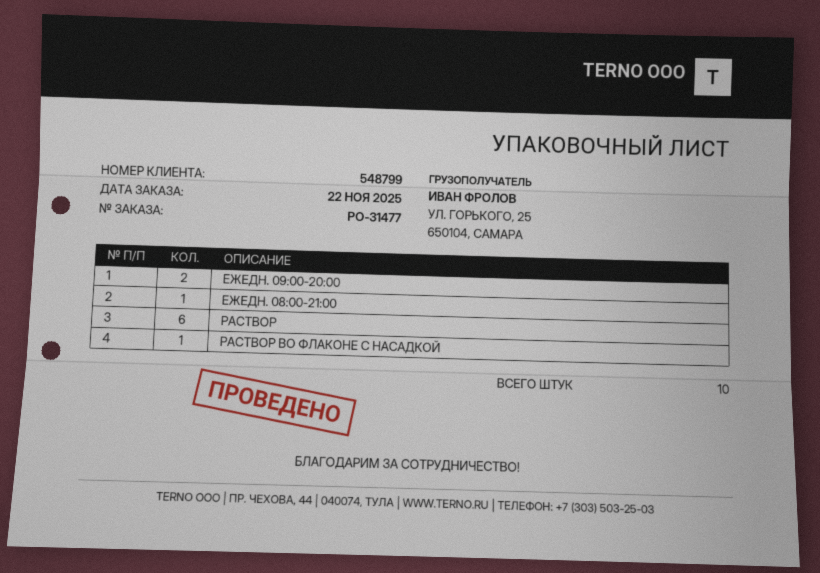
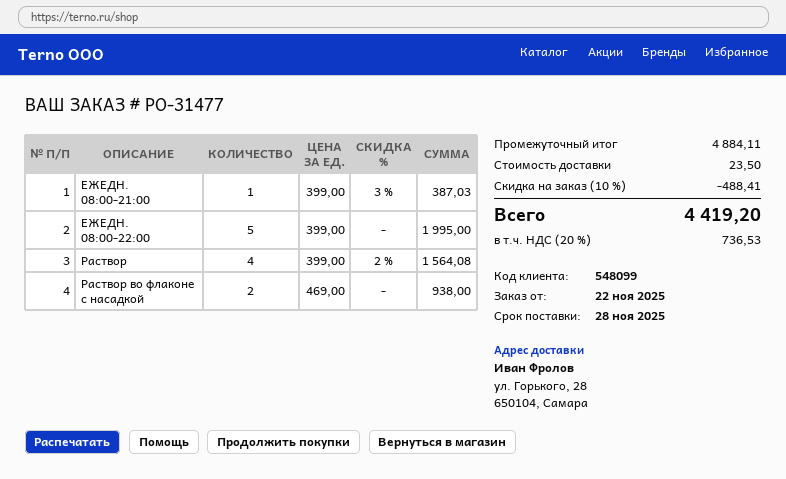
customer number: 548799 -> 548099
ship to: УЛ. ГОРЬКОГО, 25, 650104, САМАРА -> ул. Горького, 28, 650104, Самара
ЕЖЕДН. 09:00-20:00: 2 -> none
РАСТВОР: 6 -> 4
РАСТВОР ВО ФЛАКОНЕ С НАСАДКОЙ: 1 -> 2
ЕЖЕДН. 08:00-22:00: none -> 5

